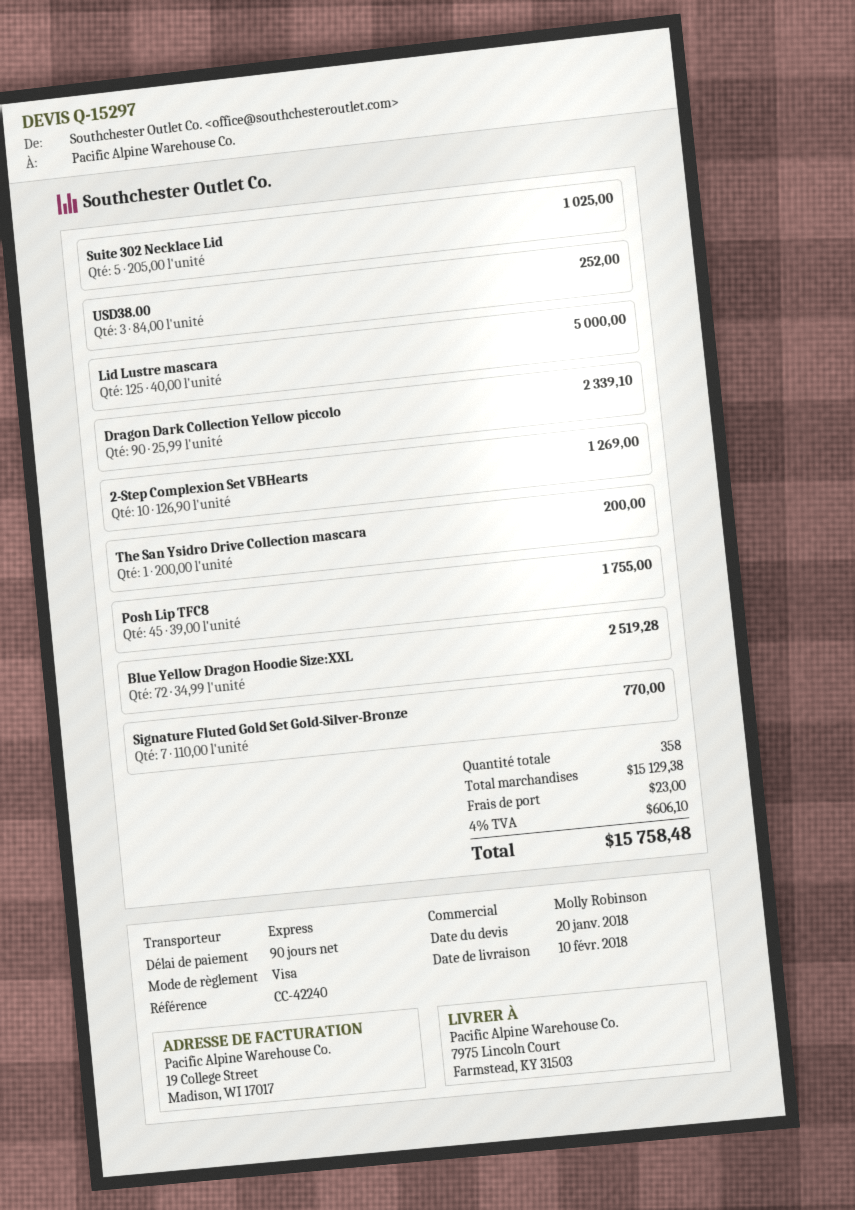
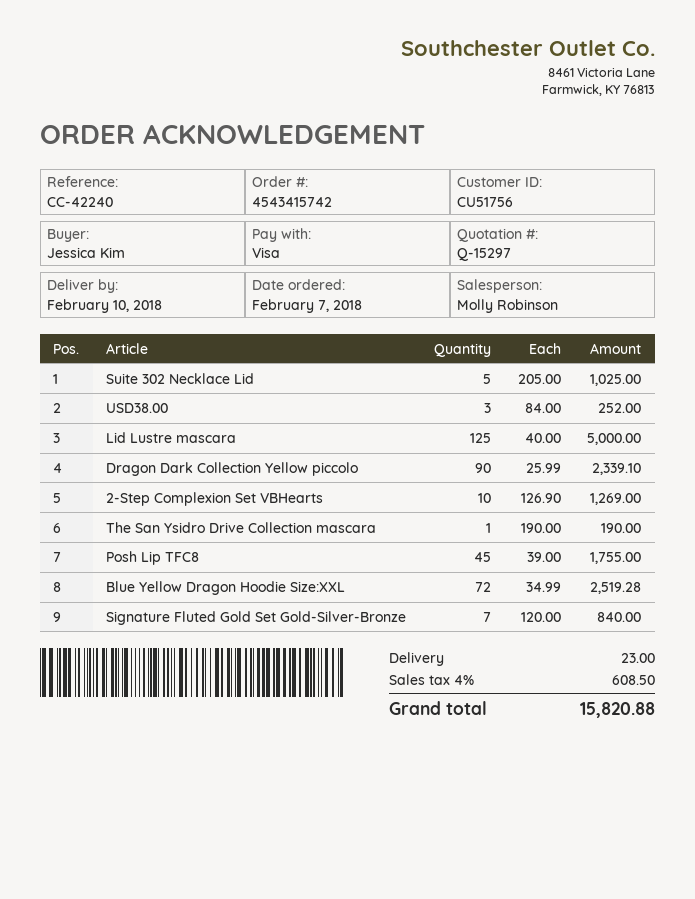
The San Ysidro Drive Collection mascara: 1 x 200.00 = 200.00 -> 1 x 190.00 = 190.00
Signature Fluted Gold Set Gold-Silver-Bronze: 7 x 110.00 = 770.00 -> 7 x 120.00 = 840.00
tax: 4% = 606.10 -> 4% = 608.50
total: 15758.48 -> 15820.88

